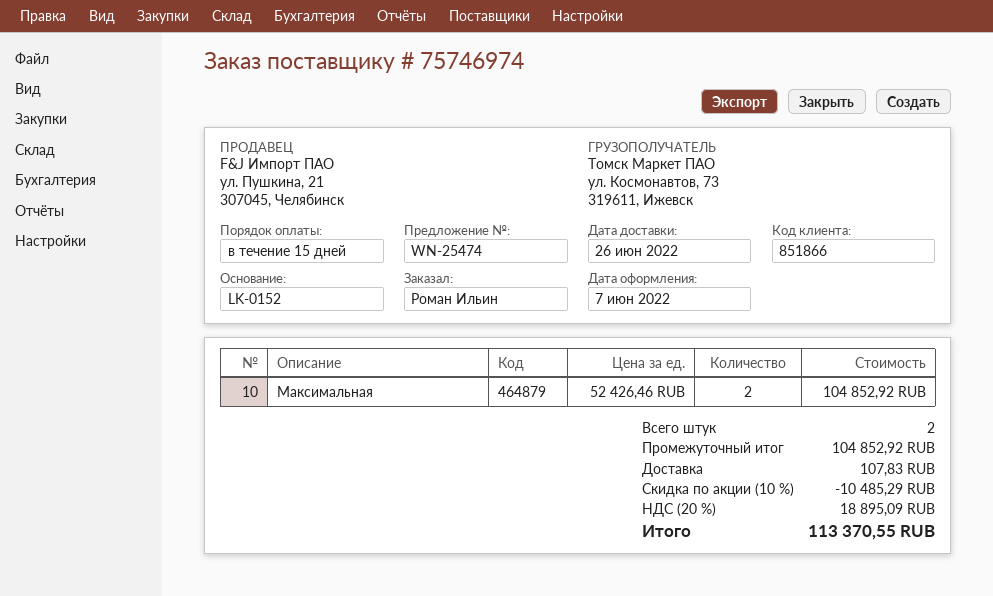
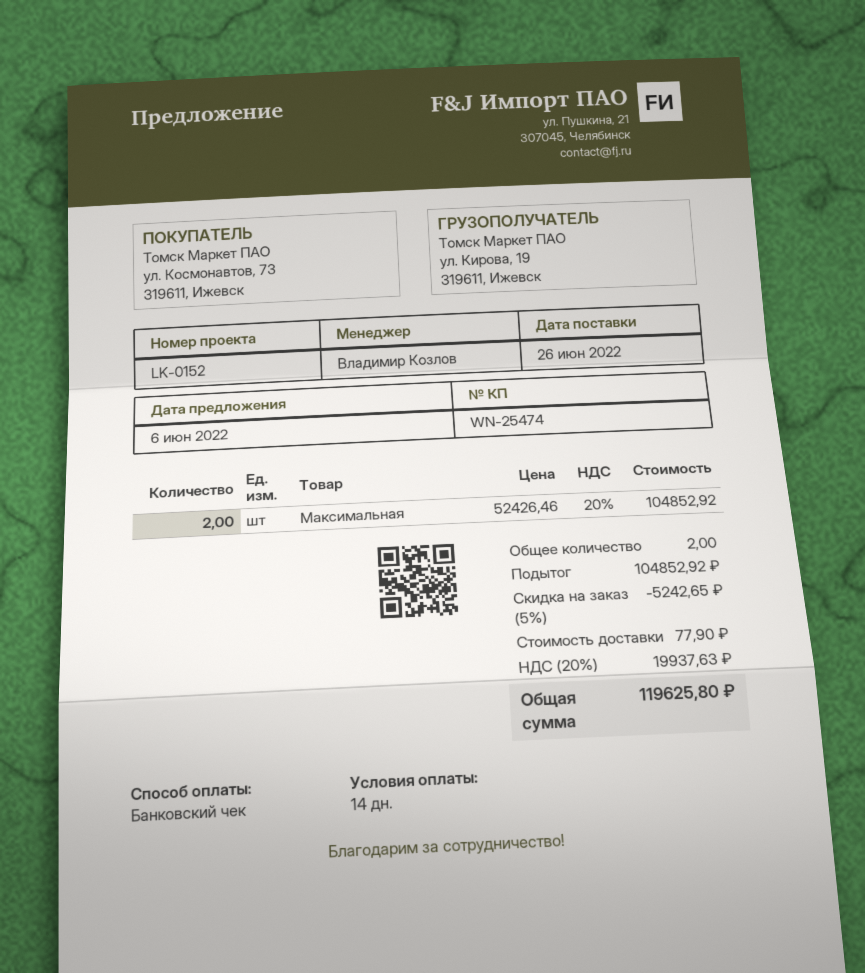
payment terms: 15 days -> 14 days
ship to: ул. Космонавтов, 73, 319611, Ижевск -> ул. Кирова, 19, 319611, Ижевск
discount: 10% = 10485.29 -> 5% = 5242.65
shipping: 107.83 -> 77.90
tax: 20% = 18895.09 -> 20% = 19937.63
total: 113370.55 -> 119625.80

